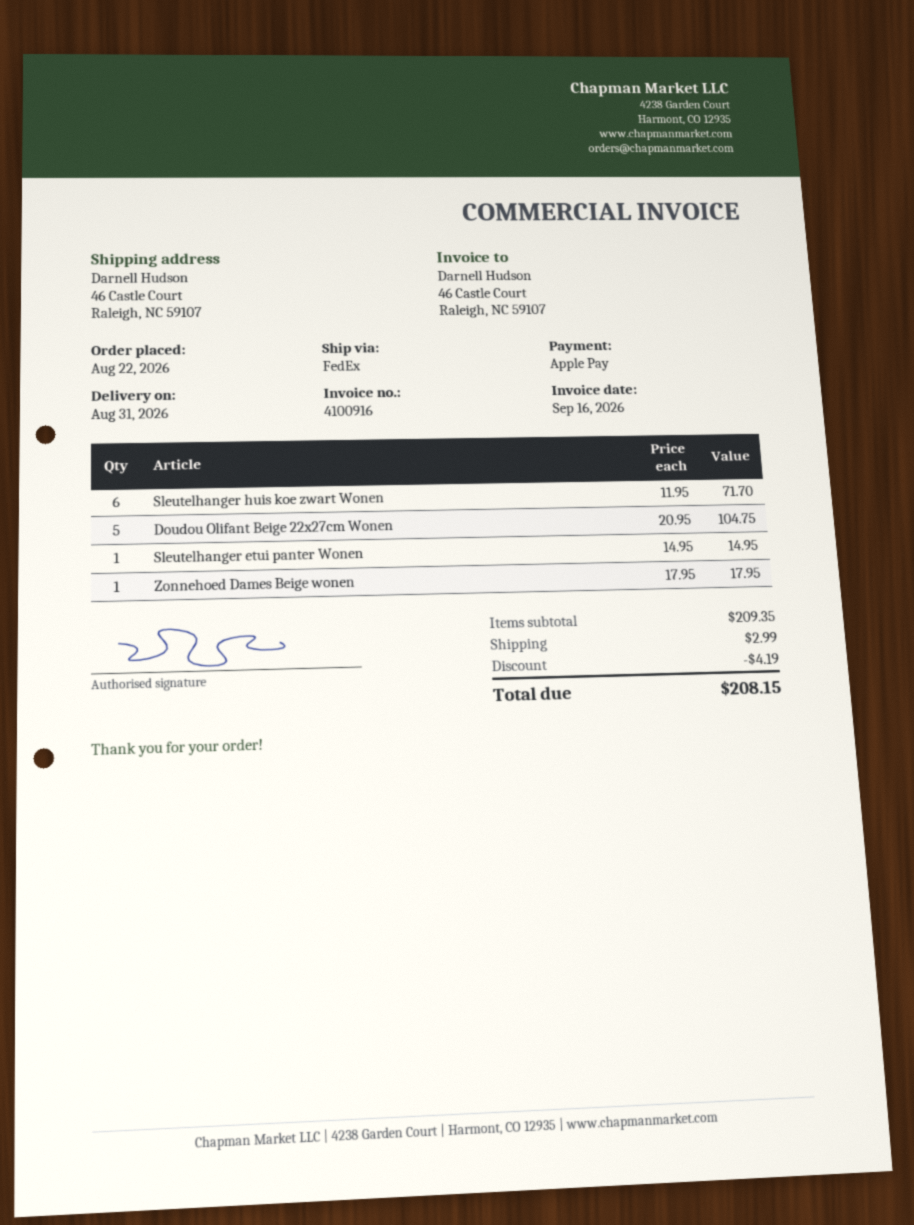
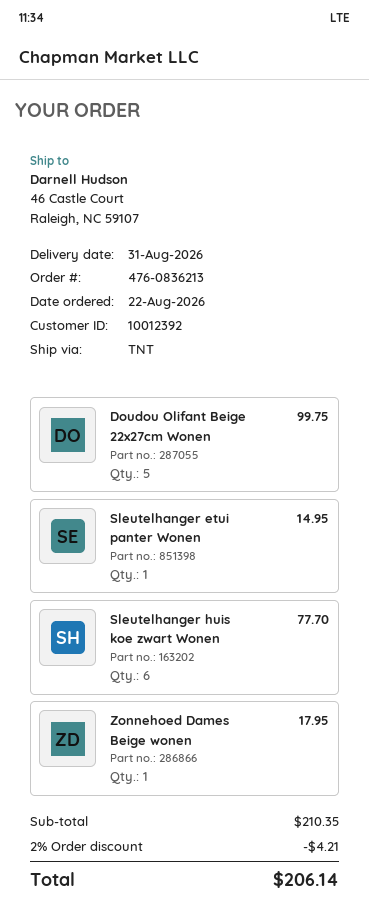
shipping method: FedEx -> TNT
Sleutelhanger huis koe zwart Wonen: 6 for 71.70 -> 6 for 77.70
Doudou Olifant Beige 22x27cm Wonen: 5 for 104.75 -> 5 for 99.75
subtotal: 209.35 -> 210.35
discount: 4.19 -> 4.21
shipping: 2.99 -> none
total: 208.15 -> 206.14

